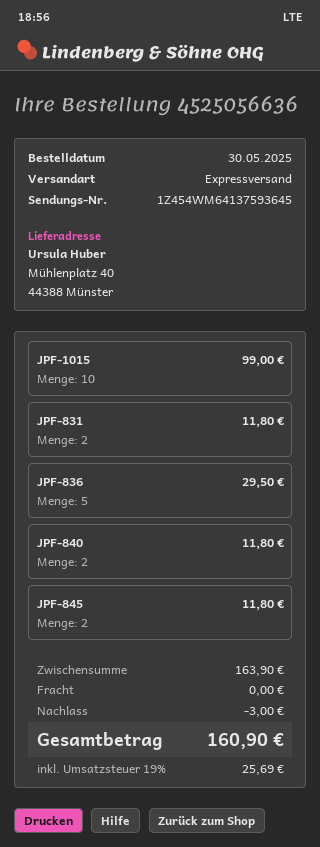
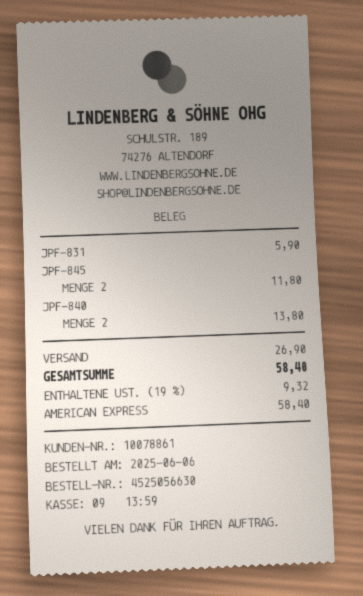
order number: 4525056636 -> 4525056630
order date: 2025-05-30 -> 2025-06-06
JPF-1015: 10 for 99.00 -> none
JPF-831: 2 for 11.80 -> 1 for 5.90
JPF-836: 5 for 29.50 -> none
JPF-840: 2 for 11.80 -> 2 for 13.80
discount: 3.00 -> none
shipping: 0.00 -> 26.90
tax: 19% = 25.69 -> 19% = 9.32
total: 160.90 -> 58.40

